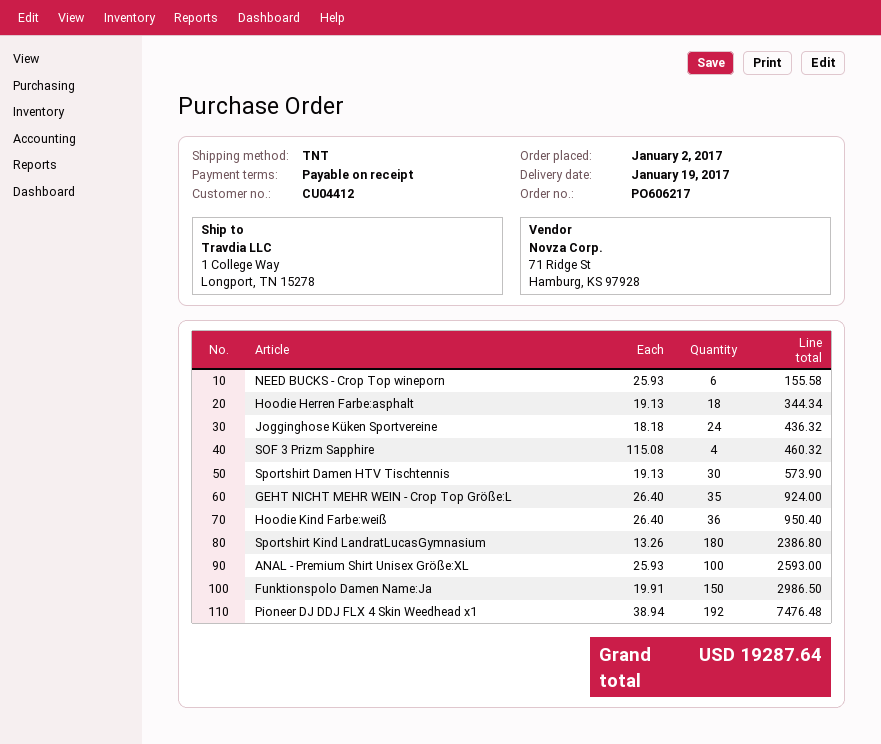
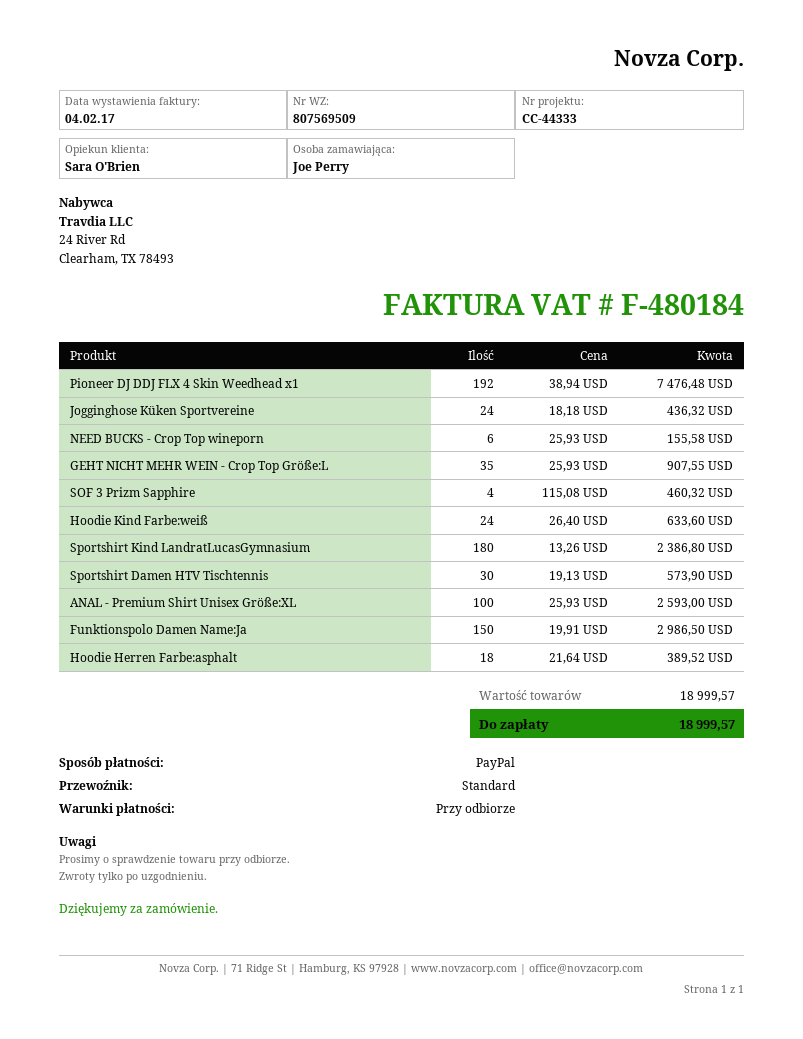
shipping method: TNT -> standard
Hoodie Herren Farbe:asphalt: 18 x 19.13 = 344.34 -> 18 x 21.64 = 389.52
GEHT NICHT MEHR WEIN - Crop Top Größe:L: 35 x 26.40 = 924.00 -> 35 x 25.93 = 907.55
Hoodie Kind Farbe:weiß: 36 x 26.40 = 950.40 -> 24 x 26.40 = 633.60
total: 19287.64 -> 18999.57

